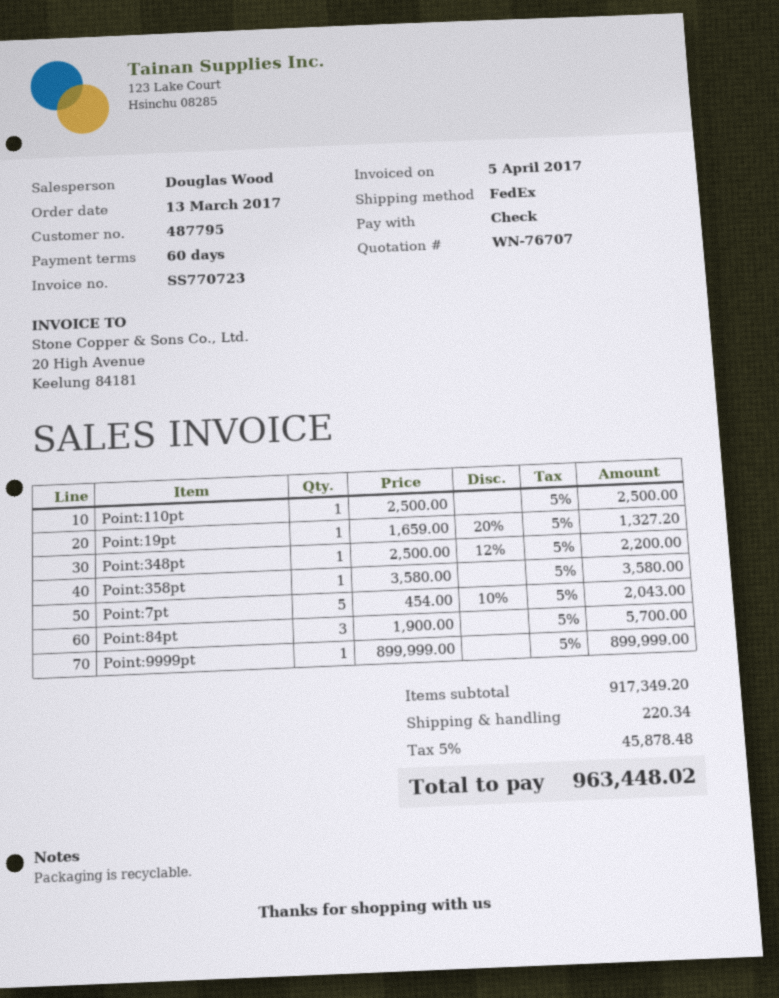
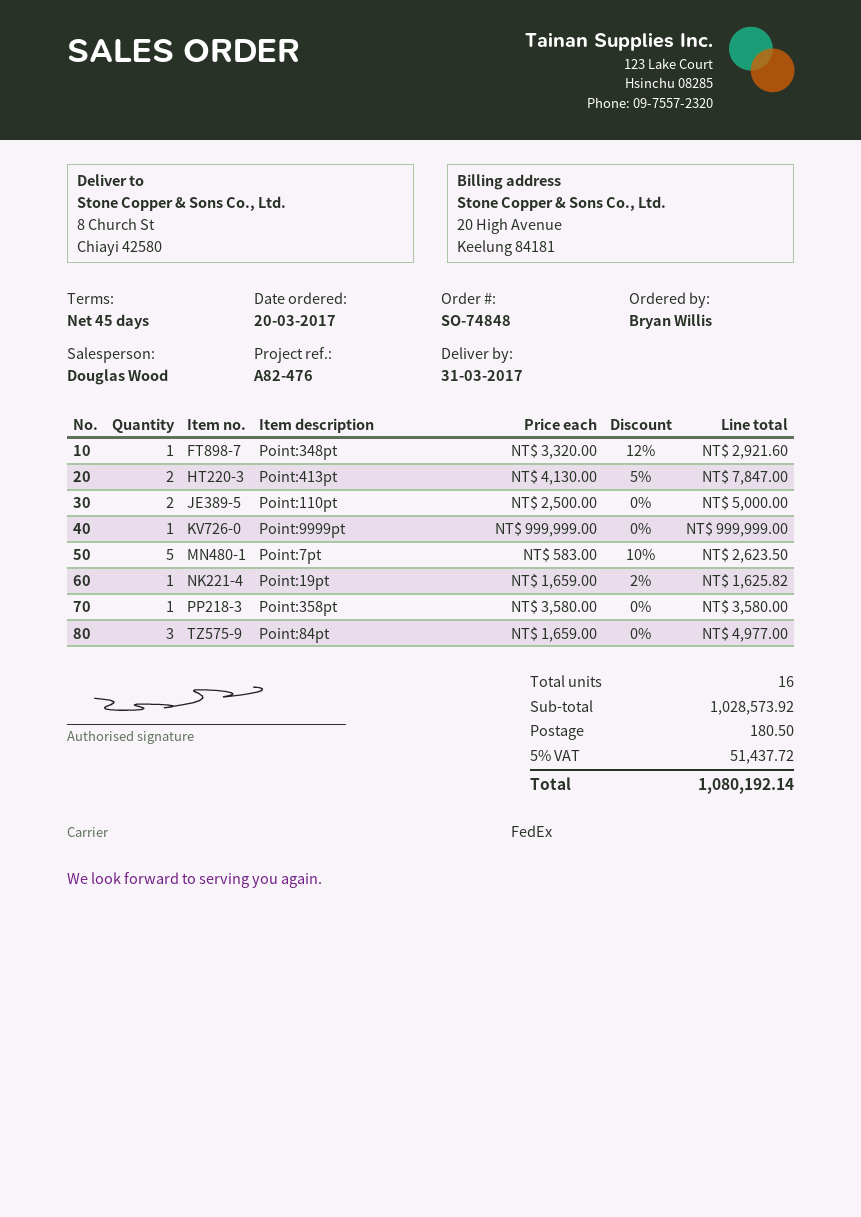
order date: 2017-03-13 -> 2017-03-20
payment terms: 60 days -> 45 days
Point:110pt: 1 x 2500.00 = 2500.00 -> 2 x 2500.00 = 5000.00
Point:19pt: 1 x 1659.00 - 20% = 1327.20 -> 1 x 1659.00 - 2% = 1625.82
Point:348pt: 1 x 2500.00 - 12% = 2200.00 -> 1 x 3320.00 - 12% = 2921.60
Point:7pt: 5 x 454.00 - 10% = 2043.00 -> 5 x 583.00 - 10% = 2623.50
Point:84pt: 3 x 1900.00 = 5700.00 -> 3 x 1659.00 = 4977.00
Point:9999pt: 1 x 899999.00 = 899999.00 -> 1 x 999999.00 = 999999.00
Point:413pt: none -> 2 x 4130.00 - 5% = 7847.00
subtotal: 917349.20 -> 1028573.92
shipping: 220.34 -> 180.50
tax: 5% = 45878.48 -> 5% = 51437.72
total: 963448.02 -> 1080192.14

